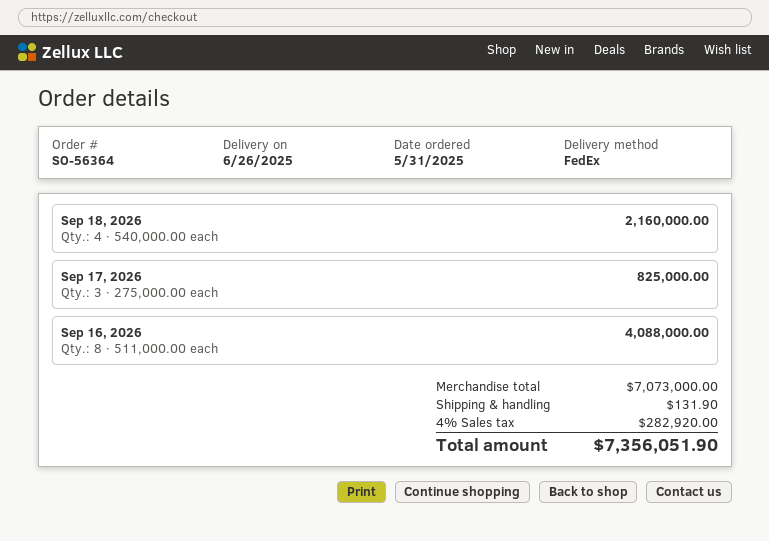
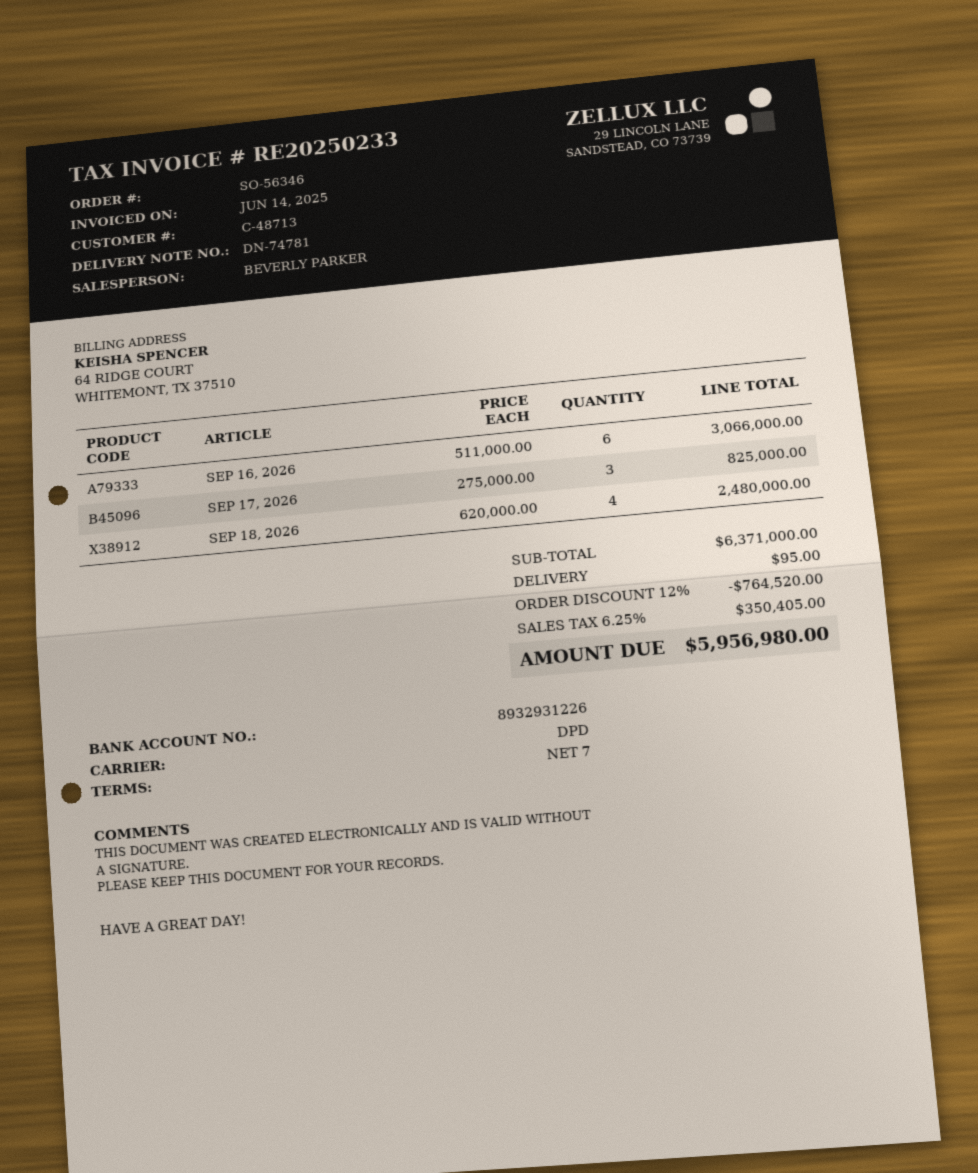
order number: SO-56364 -> SO-56346
shipping method: FedEx -> DPD
Sep 18, 2026: 4 x 540000.00 = 2160000.00 -> 4 x 620000.00 = 2480000.00
Sep 16, 2026: 8 x 511000.00 = 4088000.00 -> 6 x 511000.00 = 3066000.00
subtotal: 7073000.00 -> 6371000.00
discount: none -> 12% = 764520.00
shipping: 131.90 -> 95.00
tax: 4% = 282920.00 -> 6.25% = 350405.00
total: 7356051.90 -> 5956980.00

